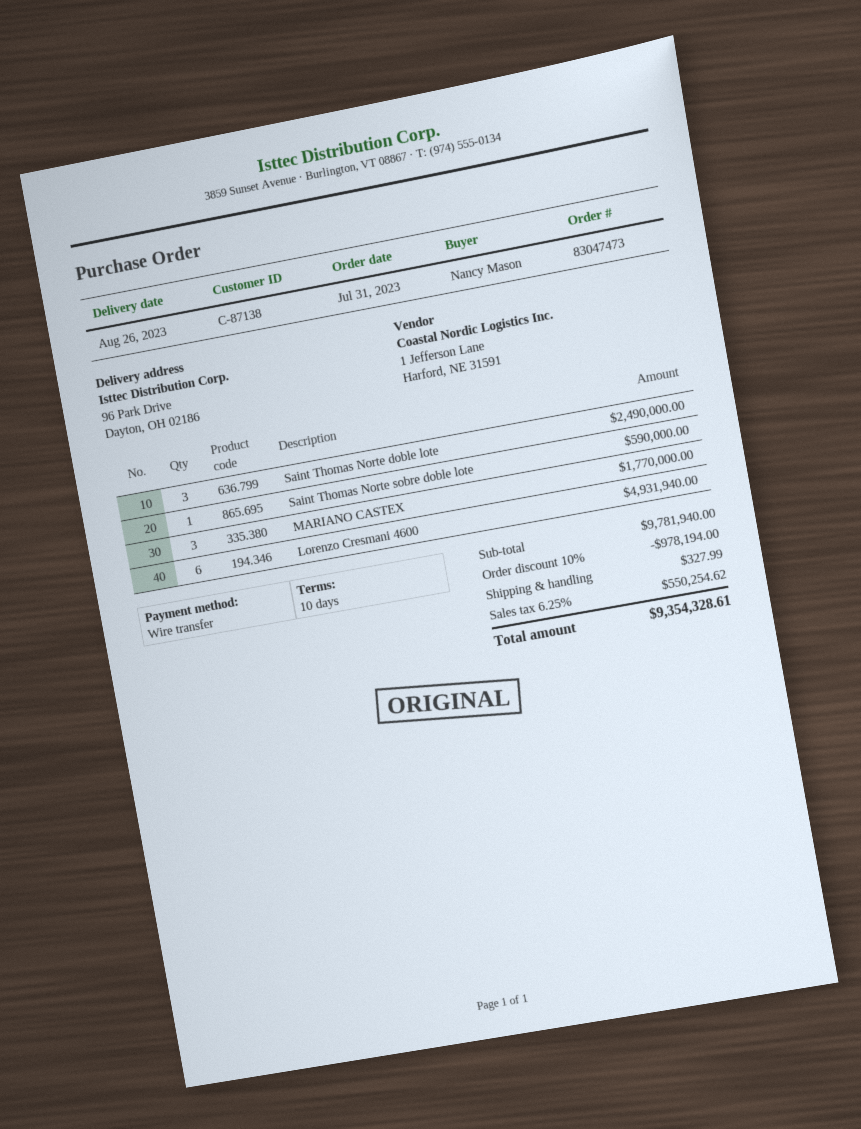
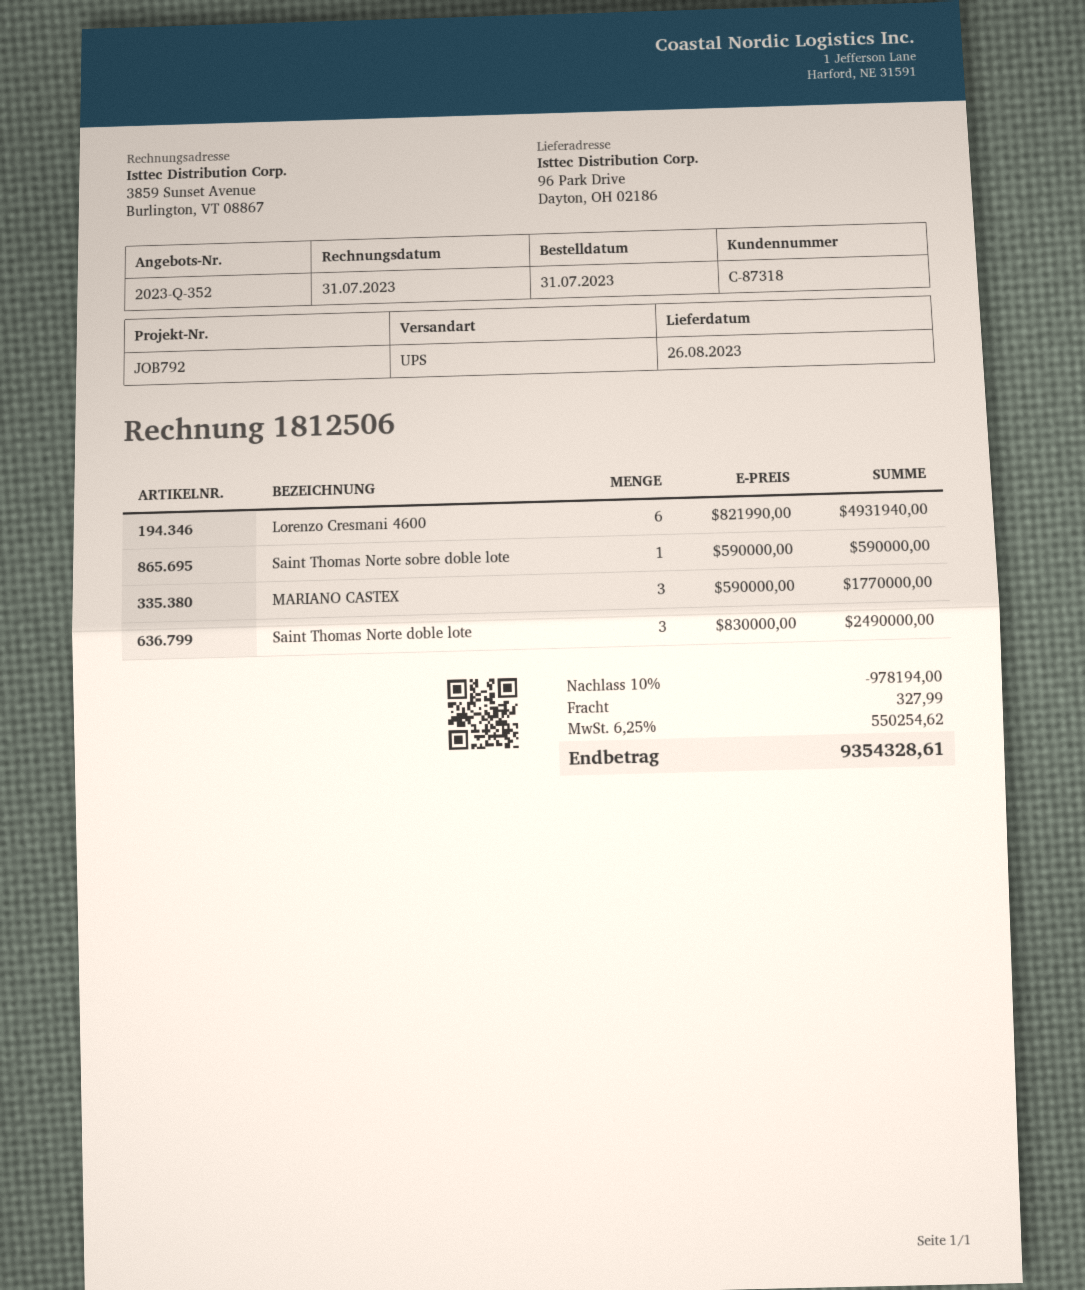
customer number: C-87138 -> C-87318

